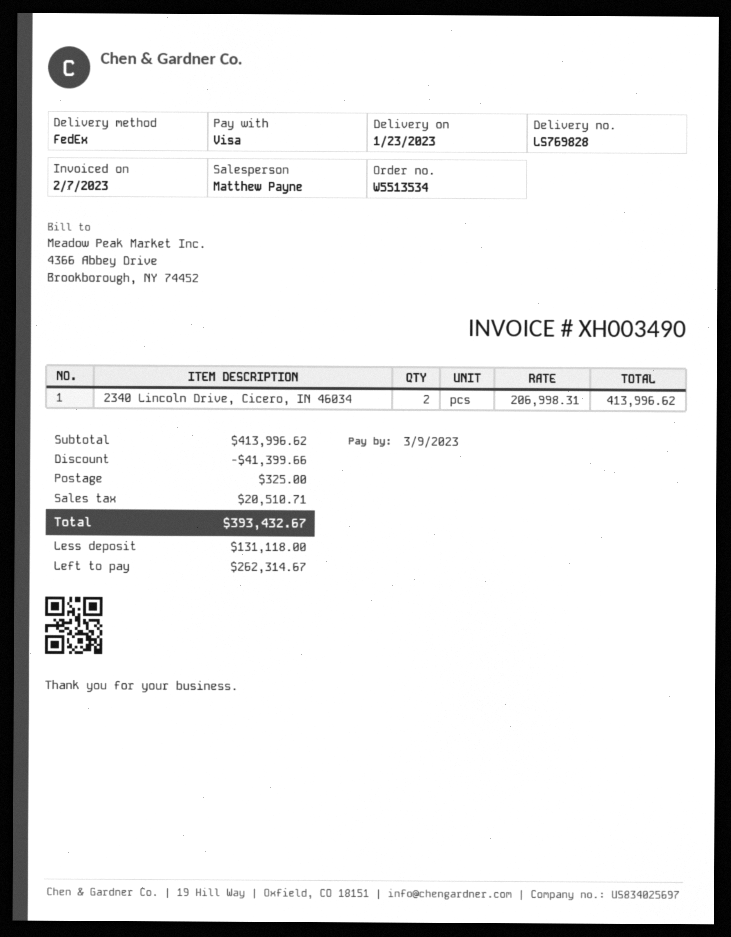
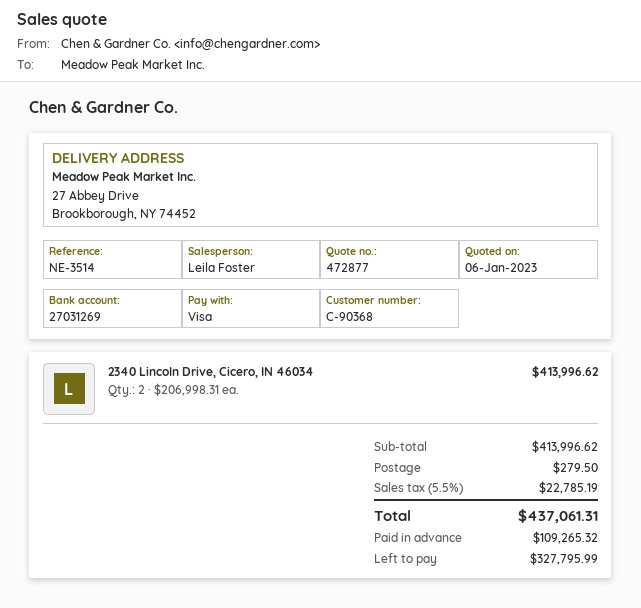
sales rep: Matthew Payne -> Leila Foster
discount: 41399.66 -> none
shipping: 325.00 -> 279.50
tax: 20510.71 -> 22785.19
total: 393432.67 -> 437061.31
deposit: 131118.00 -> 109265.32
balance: 262314.67 -> 327795.99

